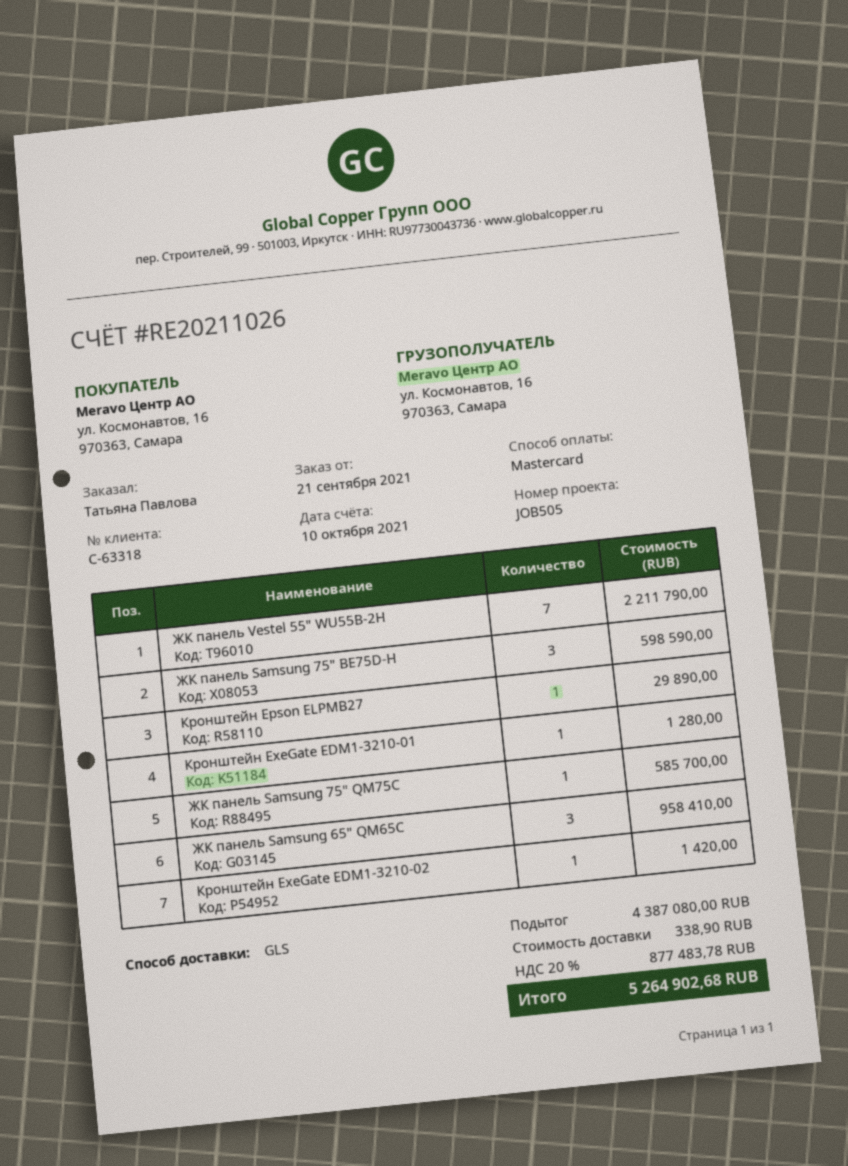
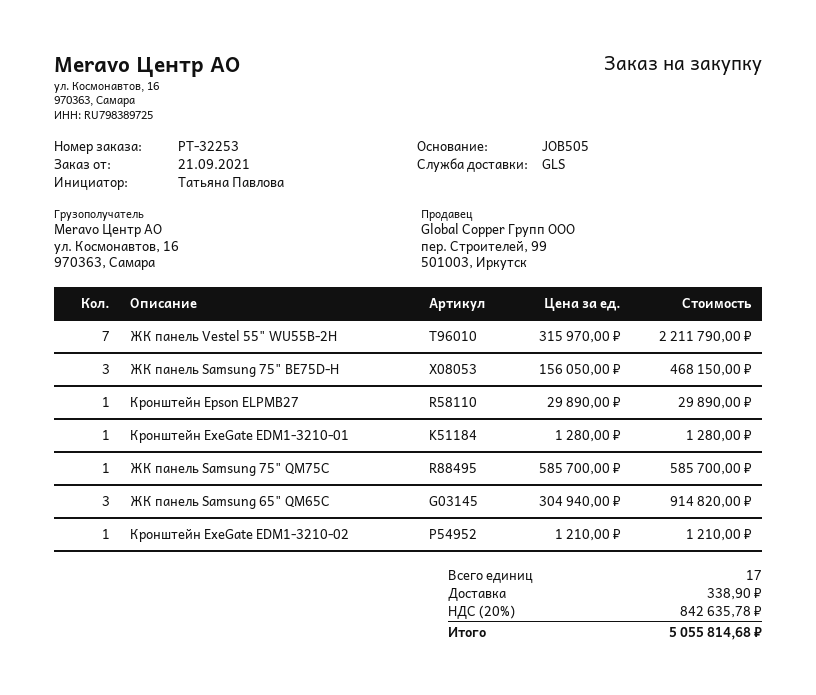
ЖК панель Samsung 75" BE75D-H: 3 for 598590.00 -> 3 for 468150.00
ЖК панель Samsung 65" QM65C: 3 for 958410.00 -> 3 for 914820.00
Кронштейн ExeGate EDM1-3210-02: 1 for 1420.00 -> 1 for 1210.00
tax: 20% = 877483.78 -> 20% = 842635.78
total: 5264902.68 -> 5055814.68

